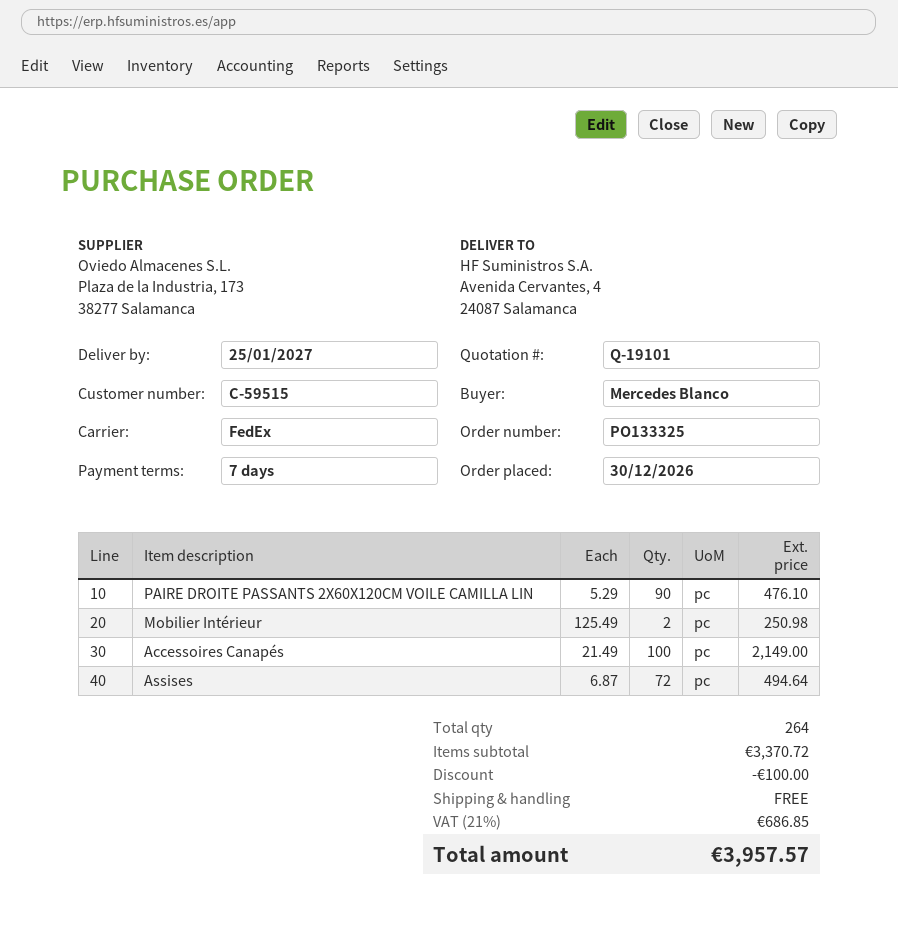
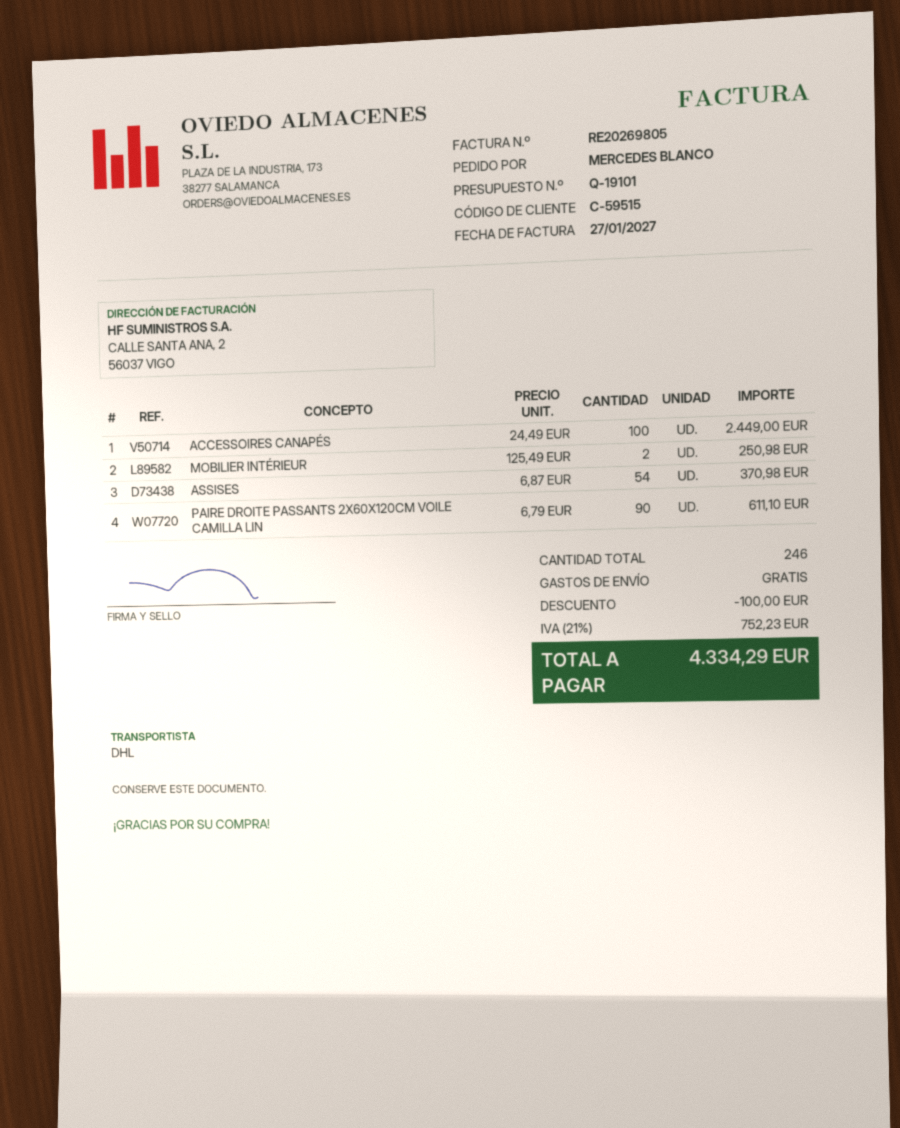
shipping method: FedEx -> DHL
PAIRE DROITE PASSANTS 2X60X120CM VOILE CAMILLA LIN: 90 x 5.29 = 476.10 -> 90 x 6.79 = 611.10
Accessoires Canapés: 100 x 21.49 = 2149.00 -> 100 x 24.49 = 2449.00
Assises: 72 x 6.87 = 494.64 -> 54 x 6.87 = 370.98
total quantity: 264 -> 246
tax: 21% = 686.85 -> 21% = 752.23
total: 3957.57 -> 4334.29

